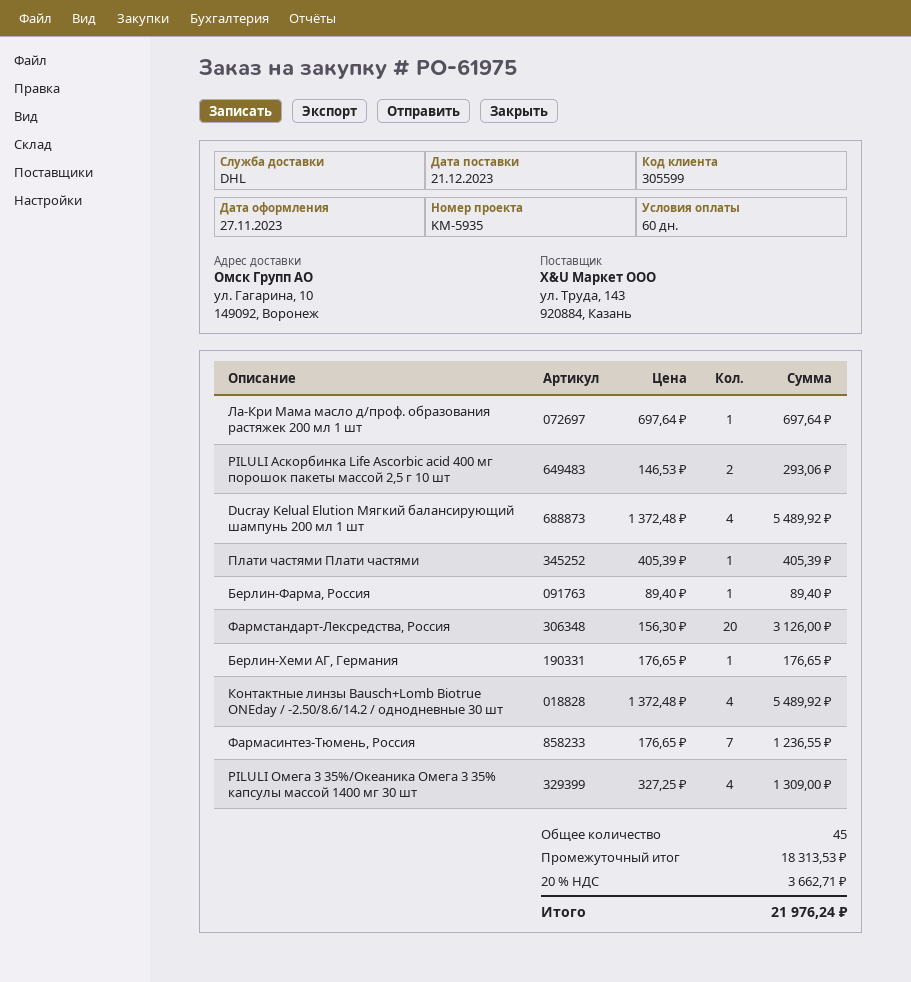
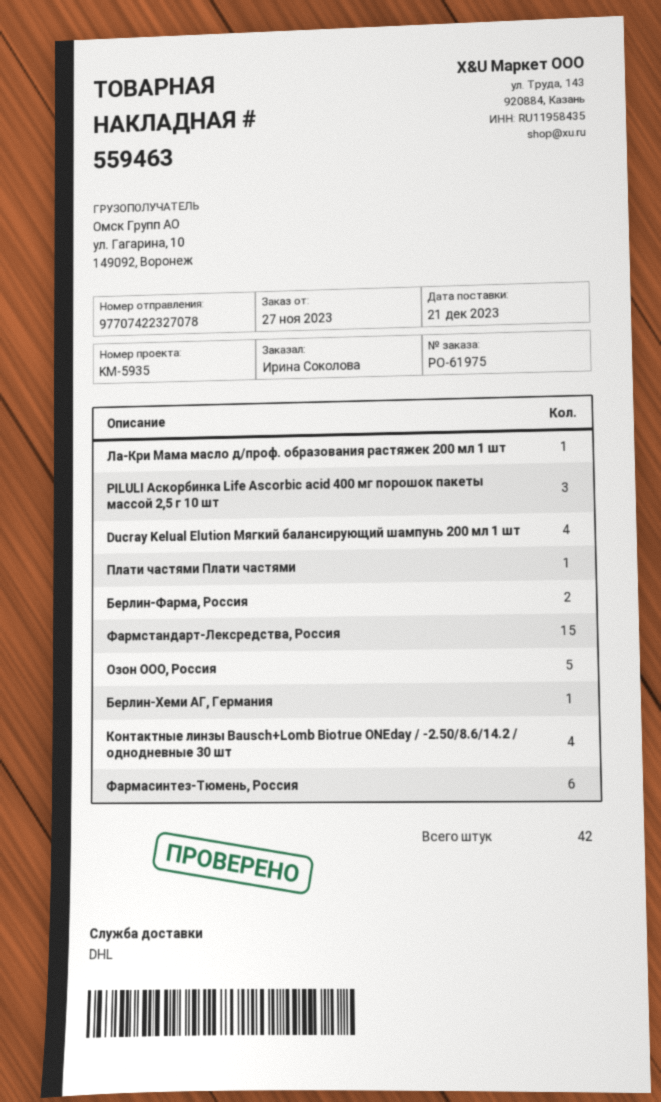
PILULI Аскорбинка Life Ascorbic acid 400 мг порошок пакеты массой 2,5 г 10 шт: 2 -> 3
Берлин-Фарма, Россия: 1 -> 2
Фармстандарт-Лексредства, Россия: 20 -> 15
Фармасинтез-Тюмень, Россия: 7 -> 6
PILULI Омега 3 35%/Океаника Омега 3 35% капсулы массой 1400 мг 30 шт: 4 -> none
Озон ООО, Россия: none -> 5
total quantity: 45 -> 42

